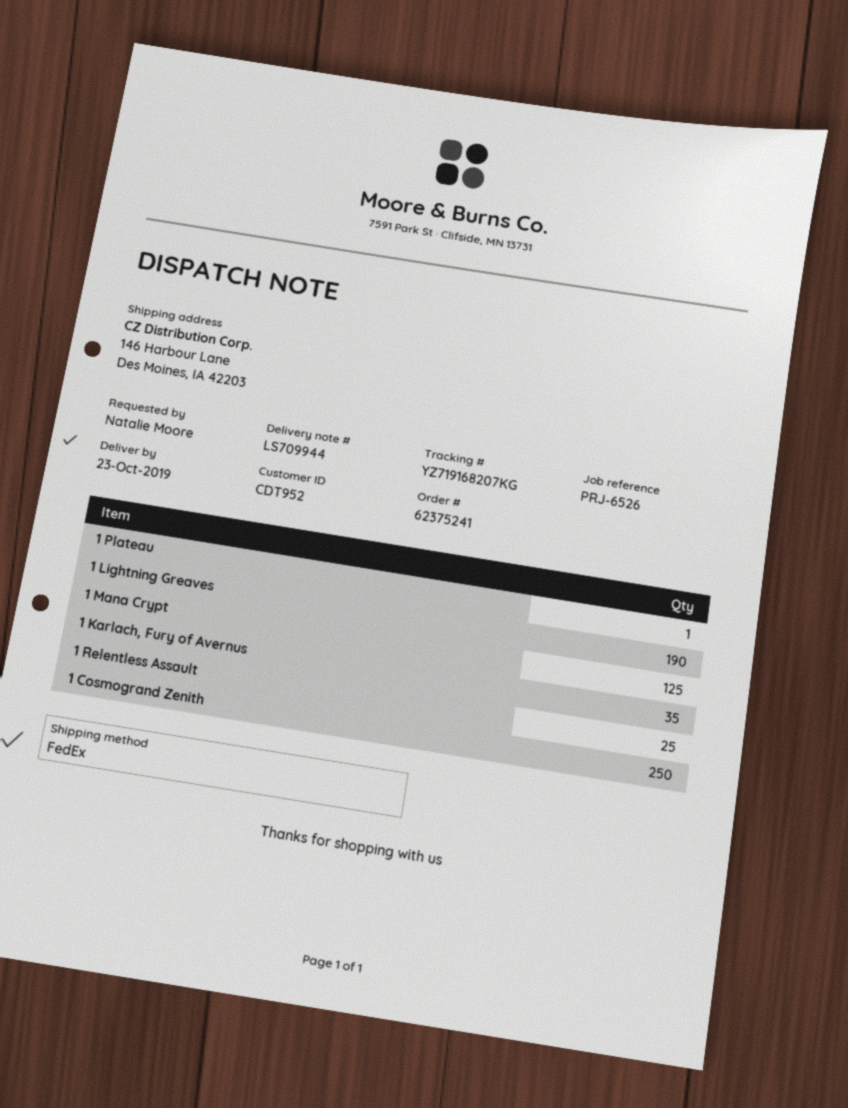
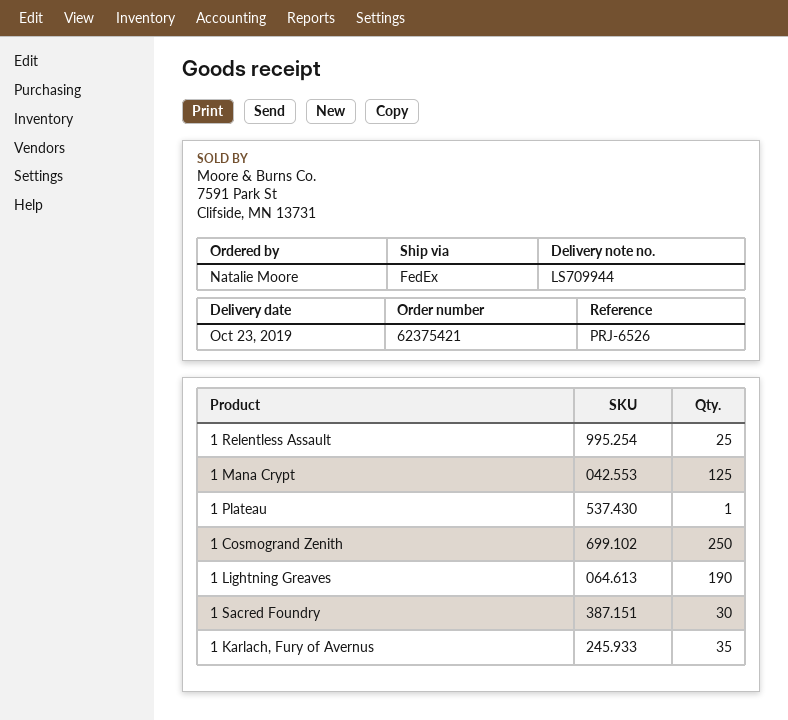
order number: 62375241 -> 62375421
1 Sacred Foundry: none -> 30

